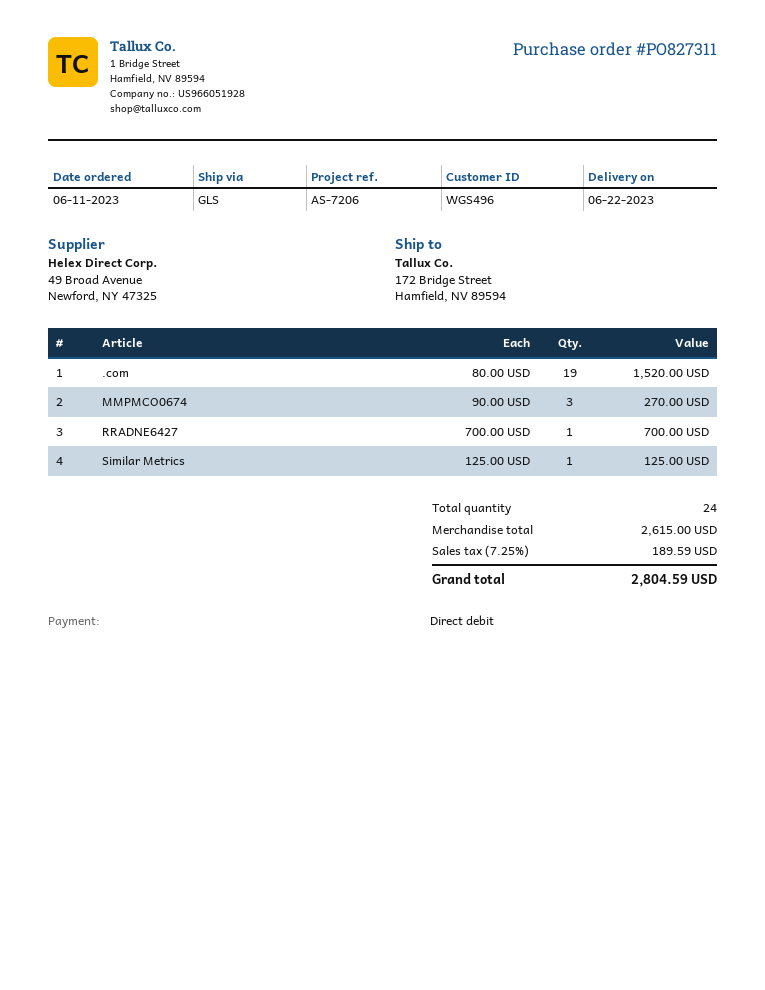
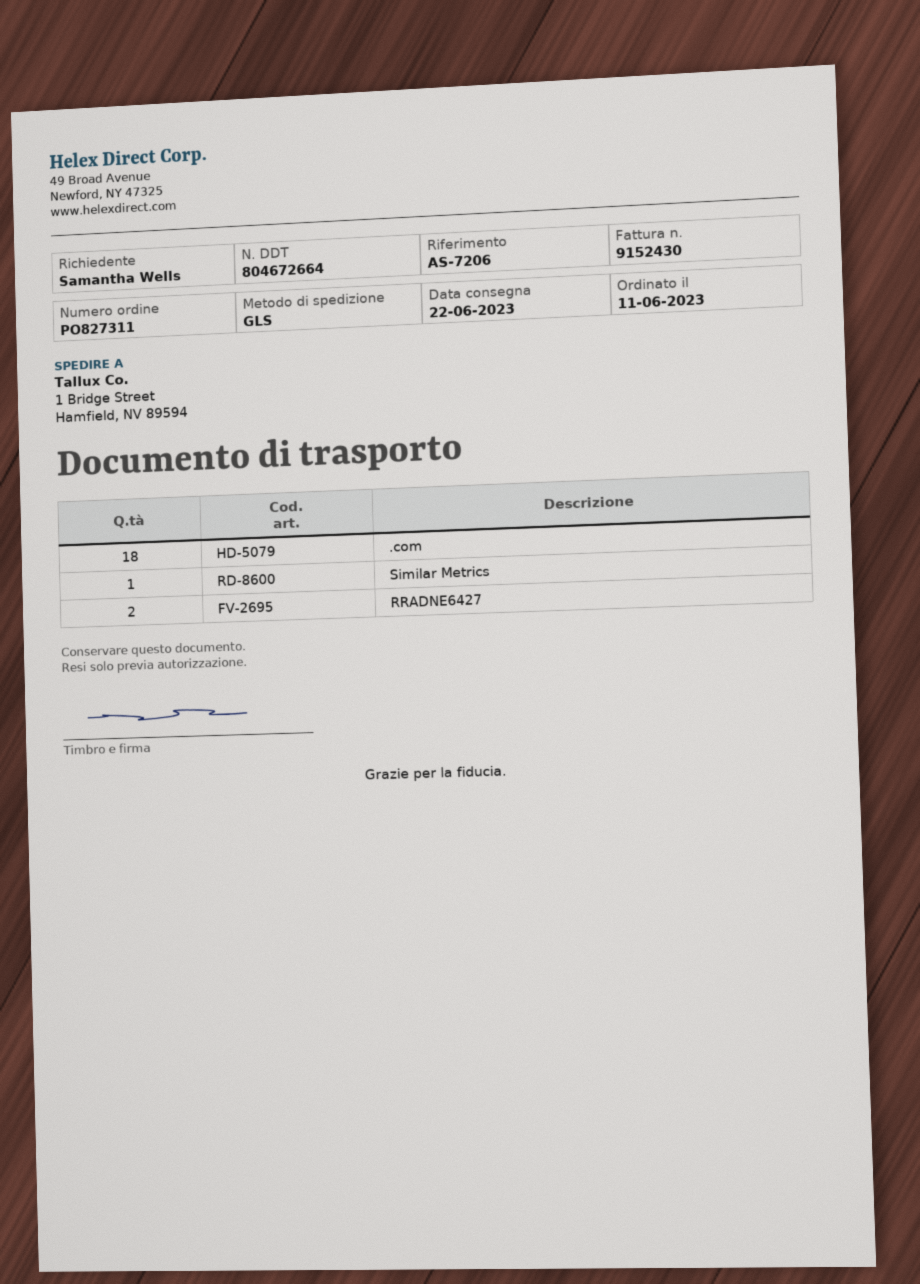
ship to: 172 Bridge Street, Hamfield, NV 89594 -> 1 Bridge Street, Hamfield, NV 89594
.com: 19 -> 18
MMPMCO0674: 3 -> none
RRADNE6427: 1 -> 2

